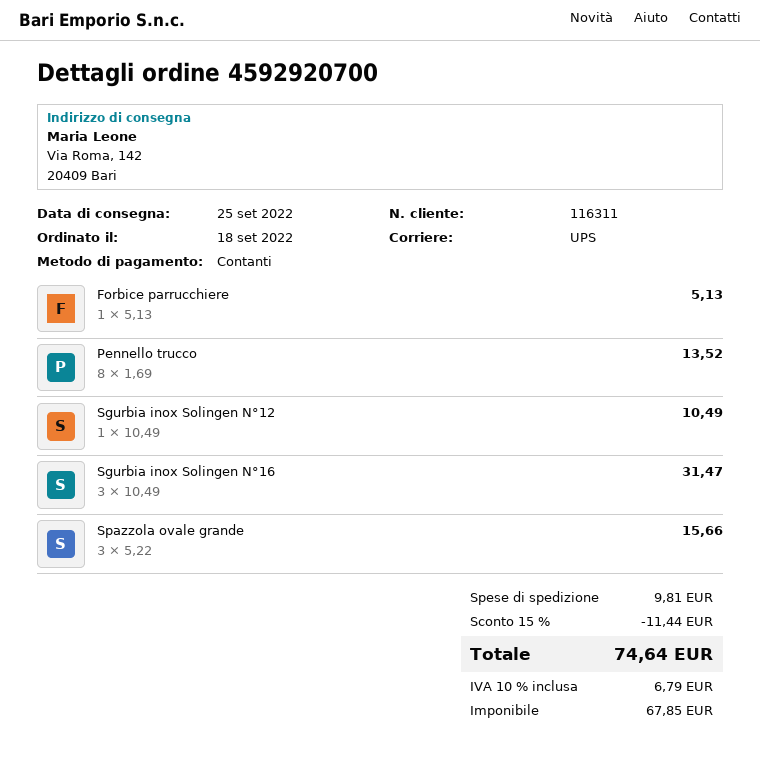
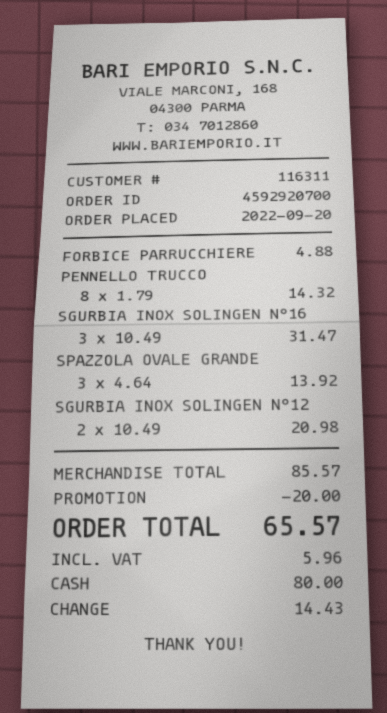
order date: 2022-09-18 -> 2022-09-20
Forbice parrucchiere: 1 x 5.13 = 5.13 -> 1 x 4.88 = 4.88
Pennello trucco: 8 x 1.69 = 13.52 -> 8 x 1.79 = 14.32
Sgurbia inox Solingen N°12: 1 x 10.49 = 10.49 -> 2 x 10.49 = 20.98
Spazzola ovale grande: 3 x 5.22 = 15.66 -> 3 x 4.64 = 13.92
discount: 11.44 -> 20.00
shipping: 9.81 -> none
tax: 6.79 -> 5.96
total: 74.64 -> 65.57

